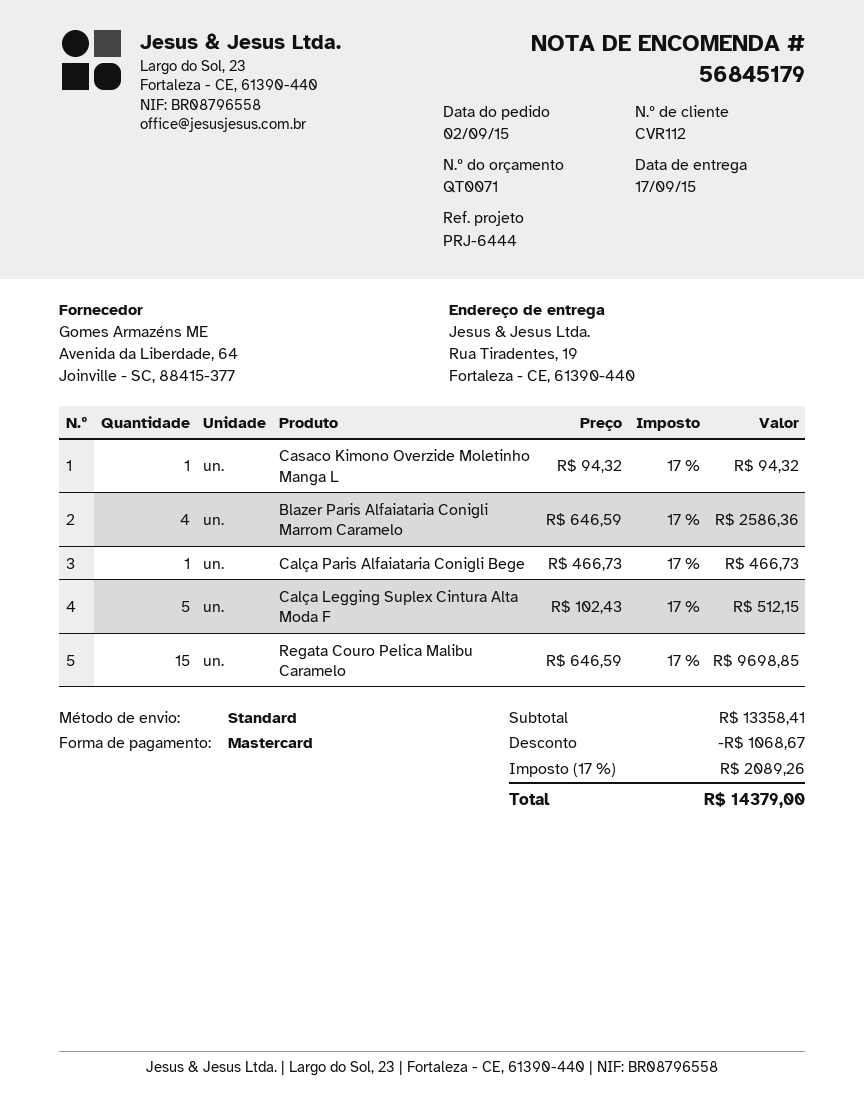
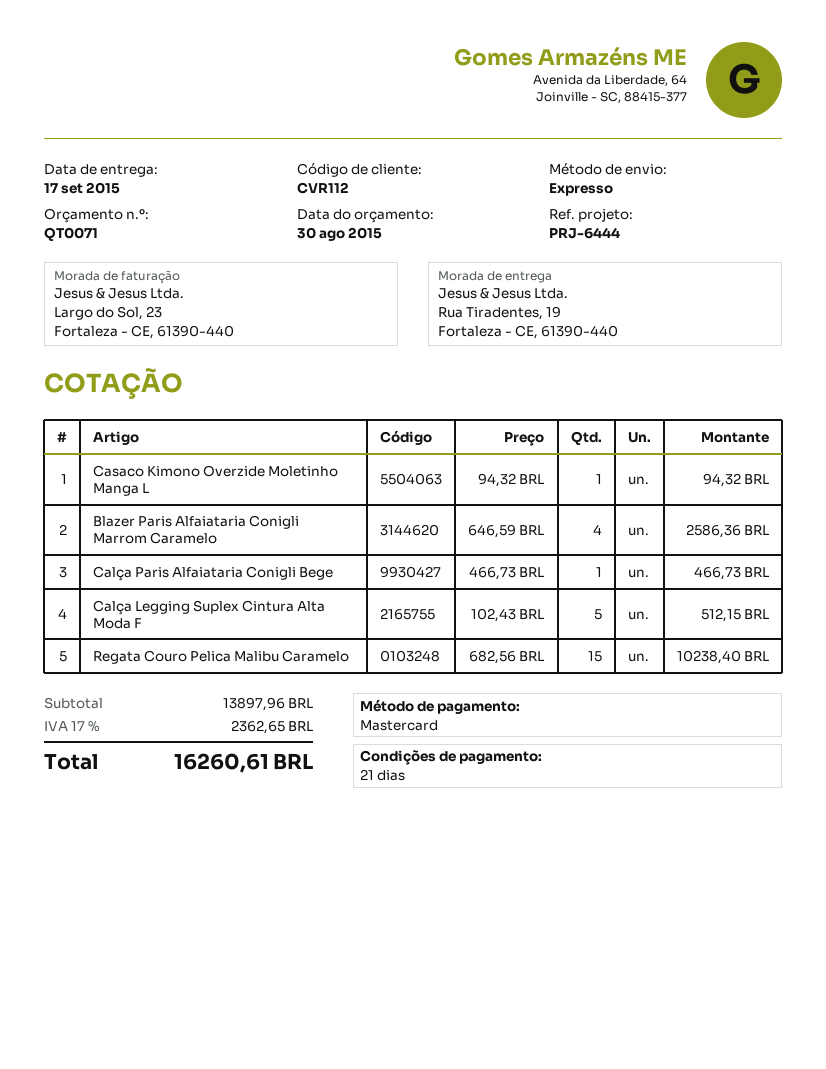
shipping method: standard -> express
Regata Couro Pelica Malibu Caramelo: 15 x 646.59 = 9698.85 -> 15 x 682.56 = 10238.40
subtotal: 13358.41 -> 13897.96
discount: 1068.67 -> none
tax: 17% = 2089.26 -> 17% = 2362.65
total: 14379.00 -> 16260.61

